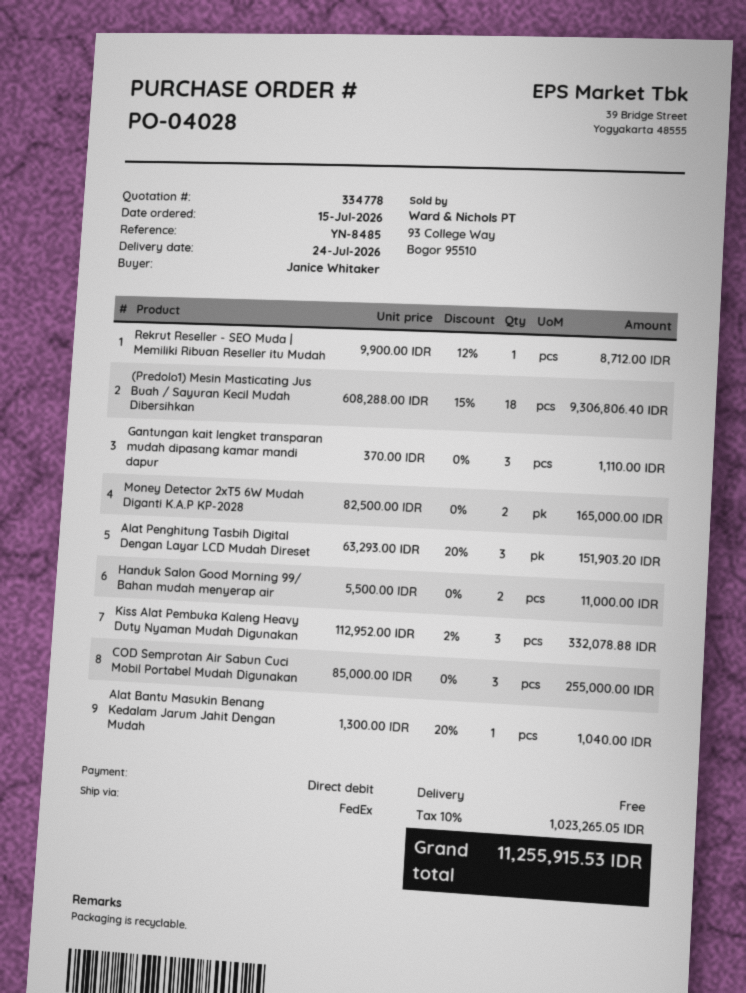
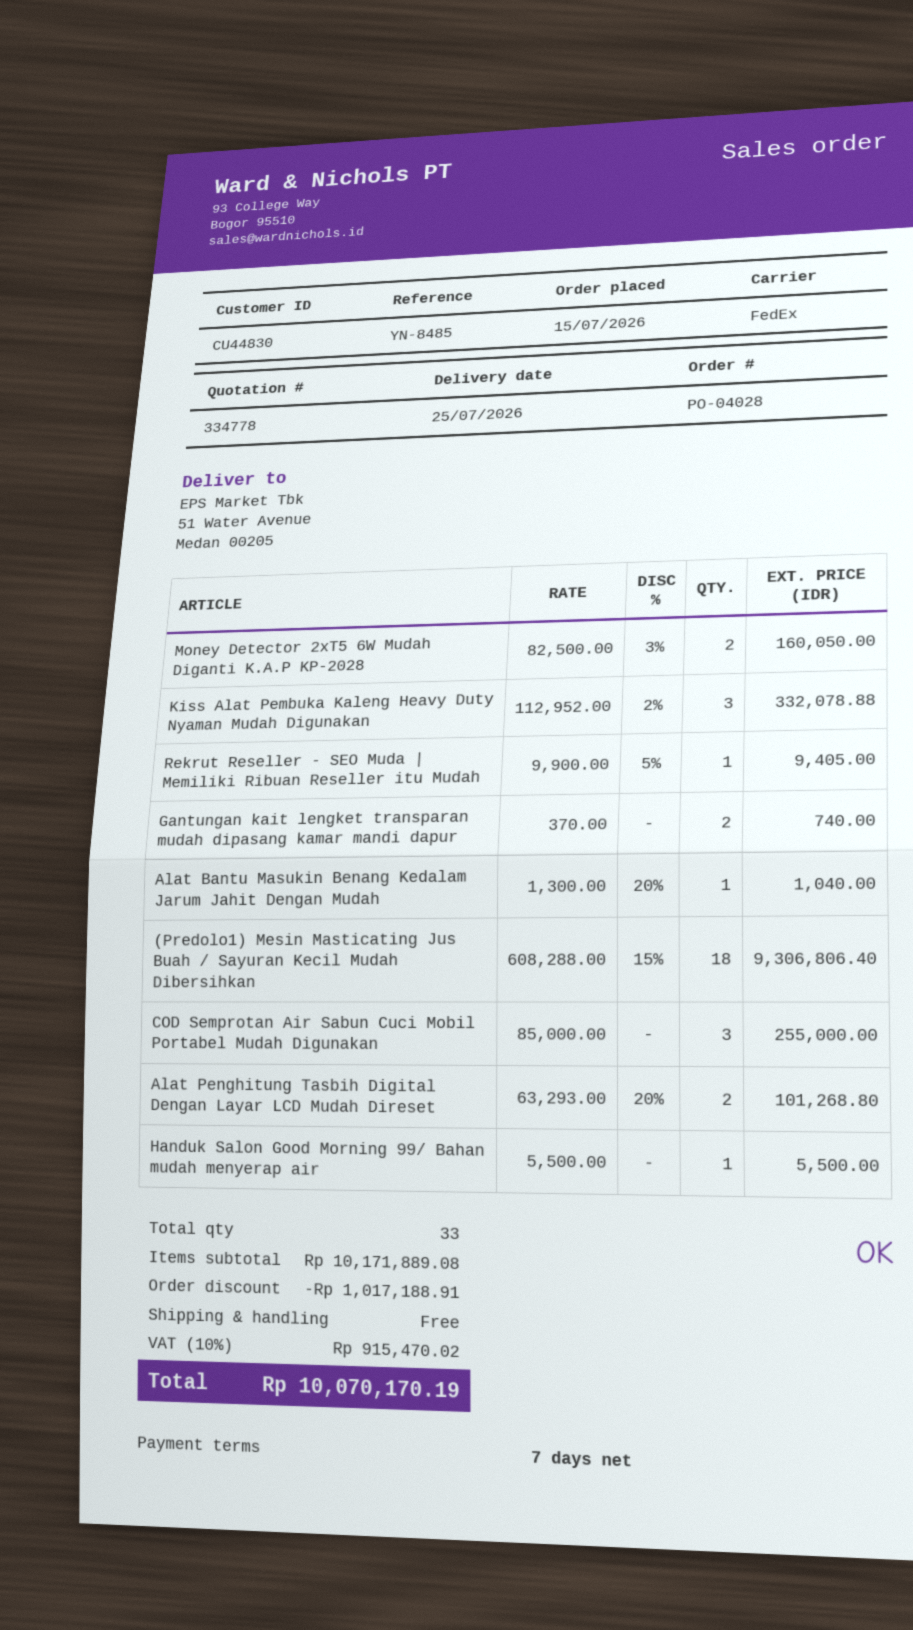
delivery date: 2026-07-24 -> 2026-07-25
Rekrut Reseller - SEO Muda | Memiliki Ribuan Reseller itu Mudah: 1 x 9900.00 - 12% = 8712.00 -> 1 x 9900.00 - 5% = 9405.00
Gantungan kait lengket transparan mudah dipasang kamar mandi dapur: 3 x 370.00 = 1110.00 -> 2 x 370.00 = 740.00
Money Detector 2xT5 6W Mudah Diganti K.A.P KP-2028: 2 x 82500.00 = 165000.00 -> 2 x 82500.00 - 3% = 160050.00
Alat Penghitung Tasbih Digital Dengan Layar LCD Mudah Direset: 3 x 63293.00 - 20% = 151903.20 -> 2 x 63293.00 - 20% = 101268.80
Handuk Salon Good Morning 99/ Bahan mudah menyerap air: 2 x 5500.00 = 11000.00 -> 1 x 5500.00 = 5500.00
discount: none -> 1017188.91
tax: 10% = 1023265.05 -> 10% = 915470.02
total: 11255915.53 -> 10070170.19

